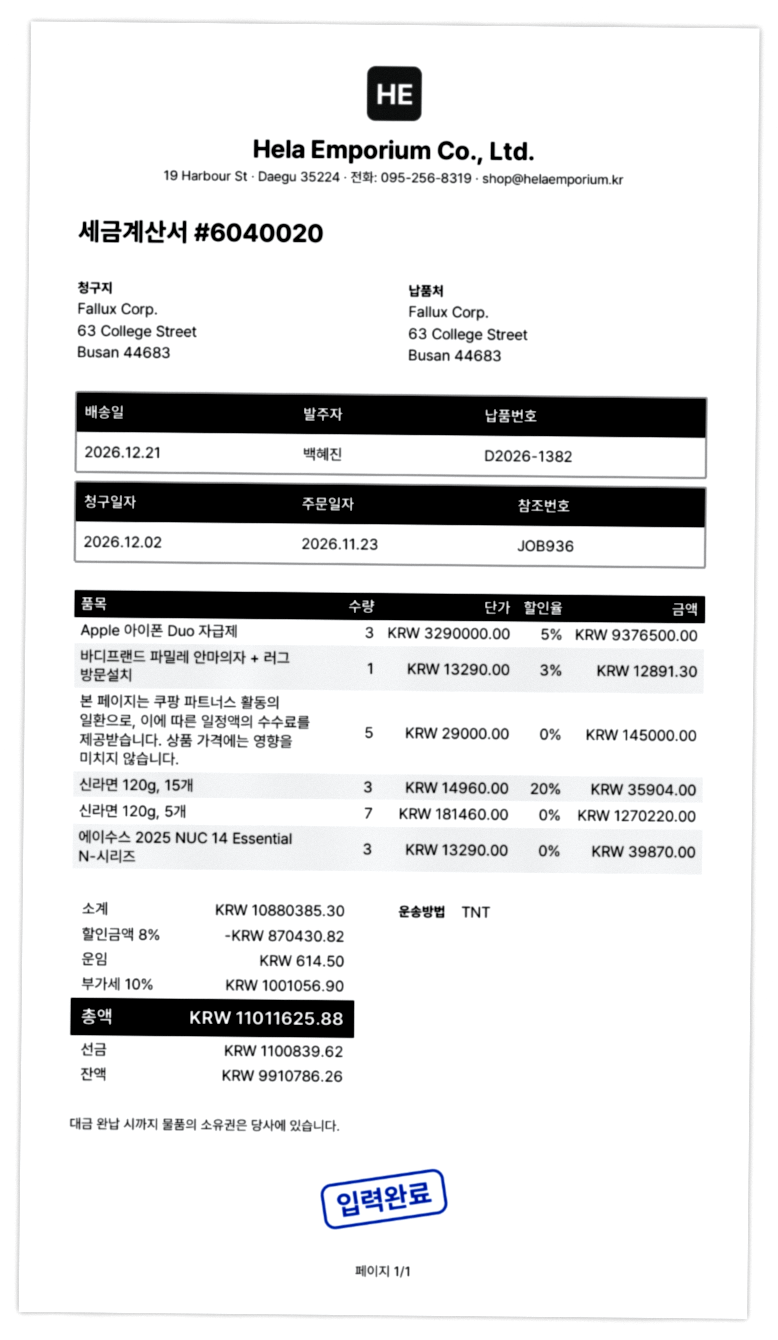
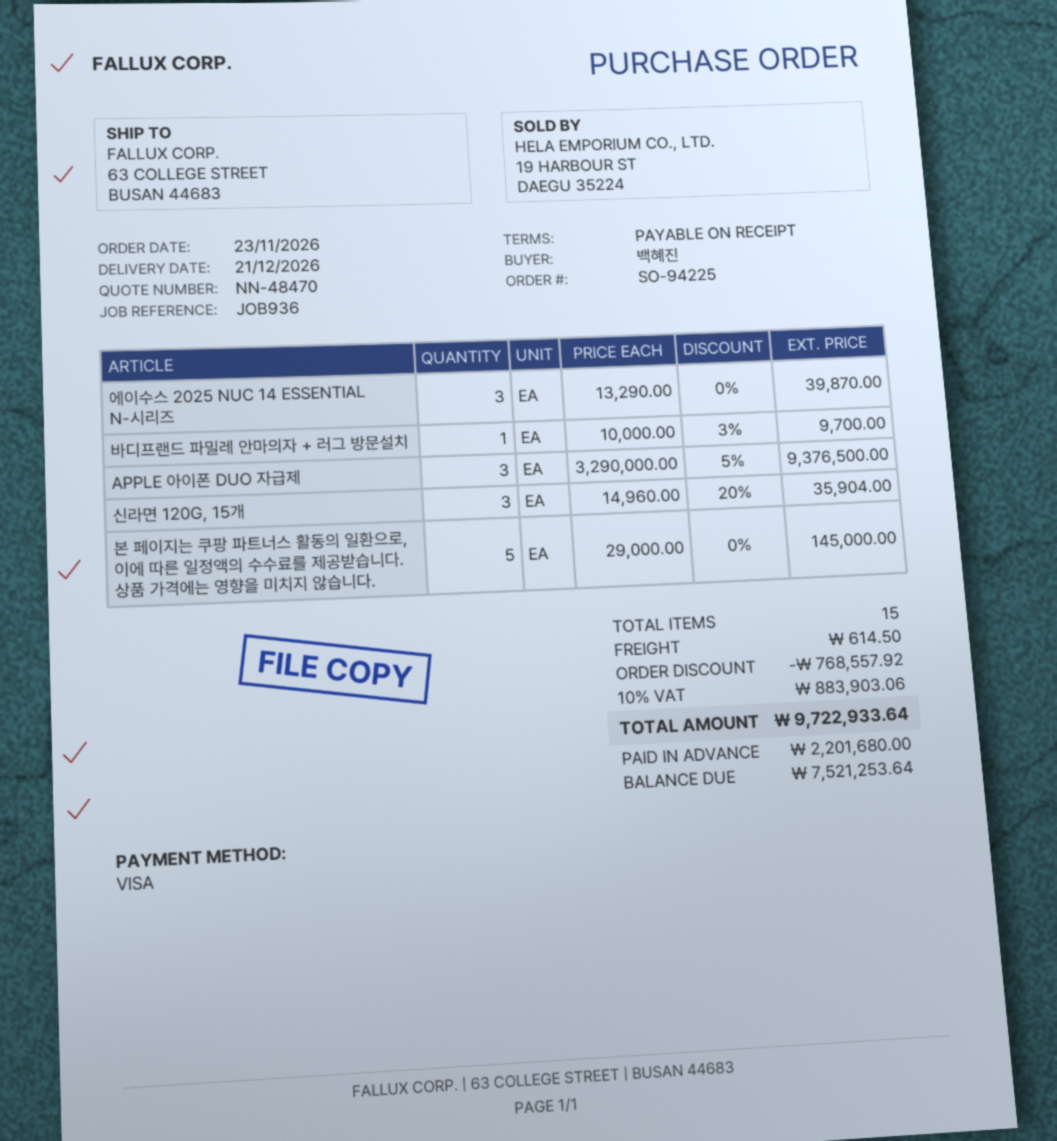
바디프랜드 파밀레 안마의자 + 러그 방문설치: 1 x 13290.00 - 3% = 12891.30 -> 1 x 10000.00 - 3% = 9700.00
신라면 120g, 5개: 7 x 181460.00 = 1270220.00 -> none
discount: 870430.82 -> 768557.92
tax: 10% = 1001056.90 -> 10% = 883903.06
total: 11011625.88 -> 9722933.64
deposit: 1100839.62 -> 2201680.00
balance: 9910786.26 -> 7521253.64

